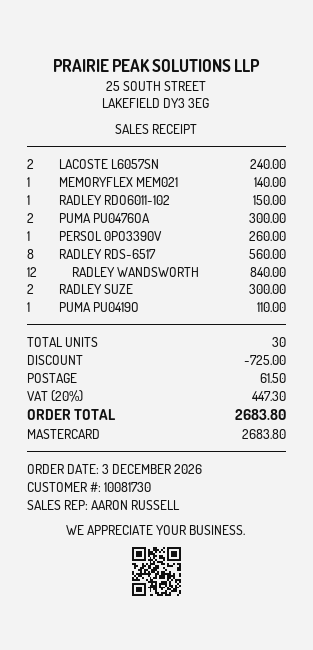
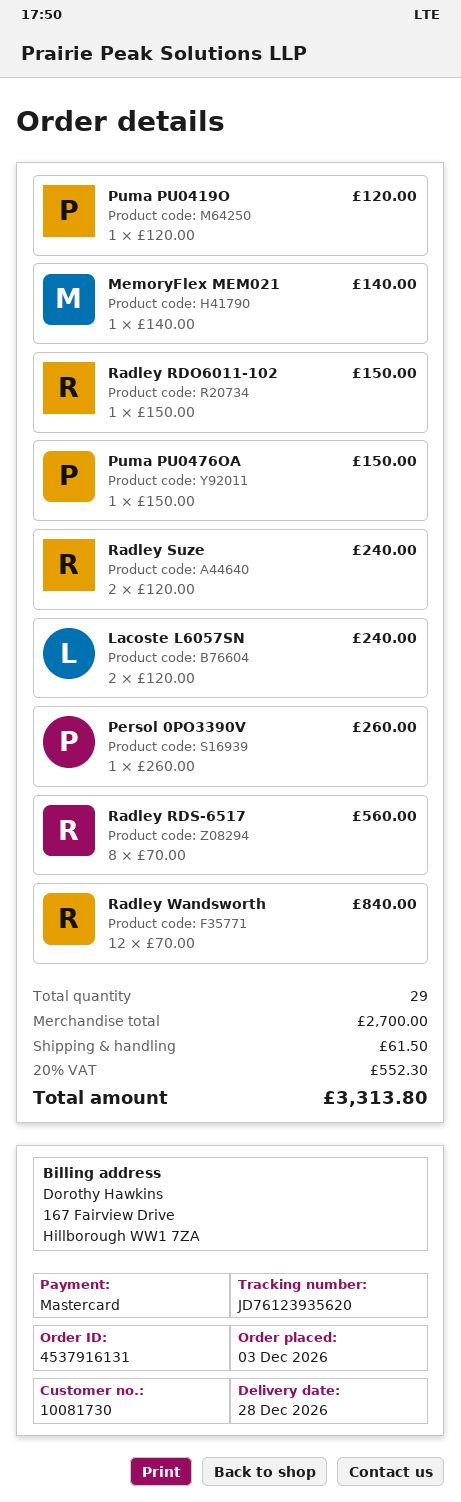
PUMA PU0476OA: 2 for 300.00 -> 1 for 150.00
RADLEY SUZE: 2 for 300.00 -> 2 for 240.00
PUMA PU0419O: 1 for 110.00 -> 1 for 120.00
total quantity: 30 -> 29
discount: 725.00 -> none
tax: 20% = 447.30 -> 20% = 552.30
total: 2683.80 -> 3313.80

